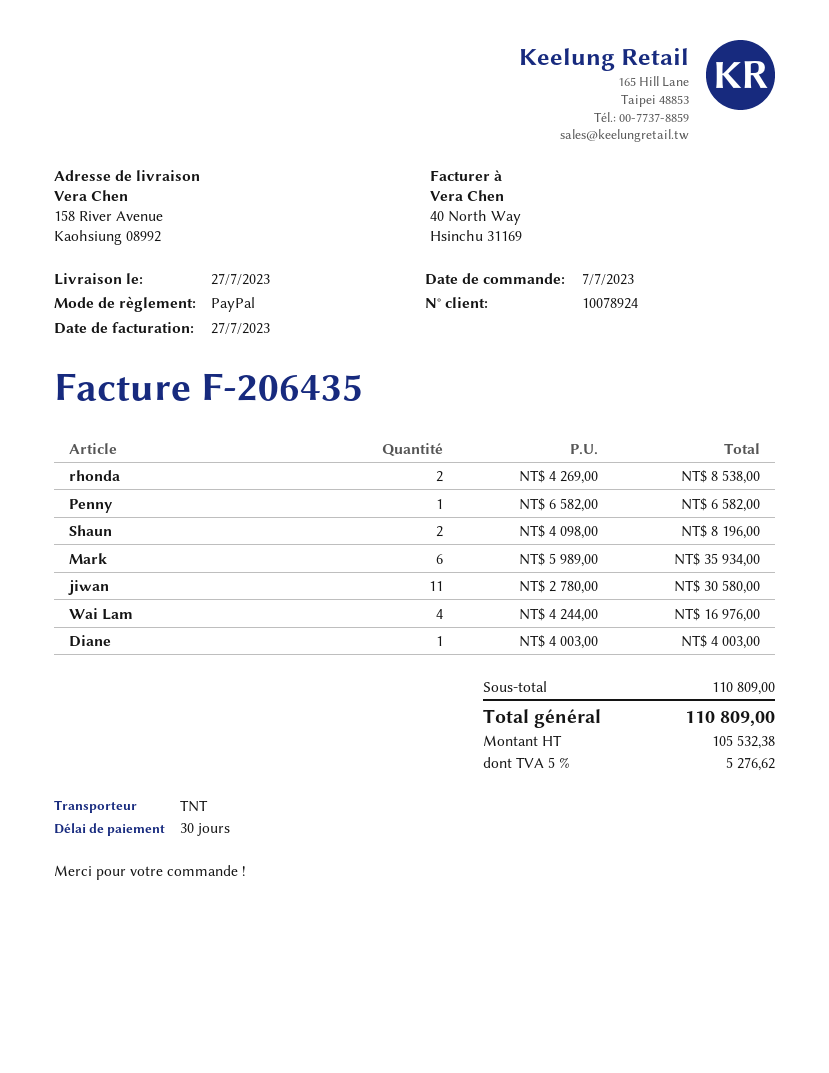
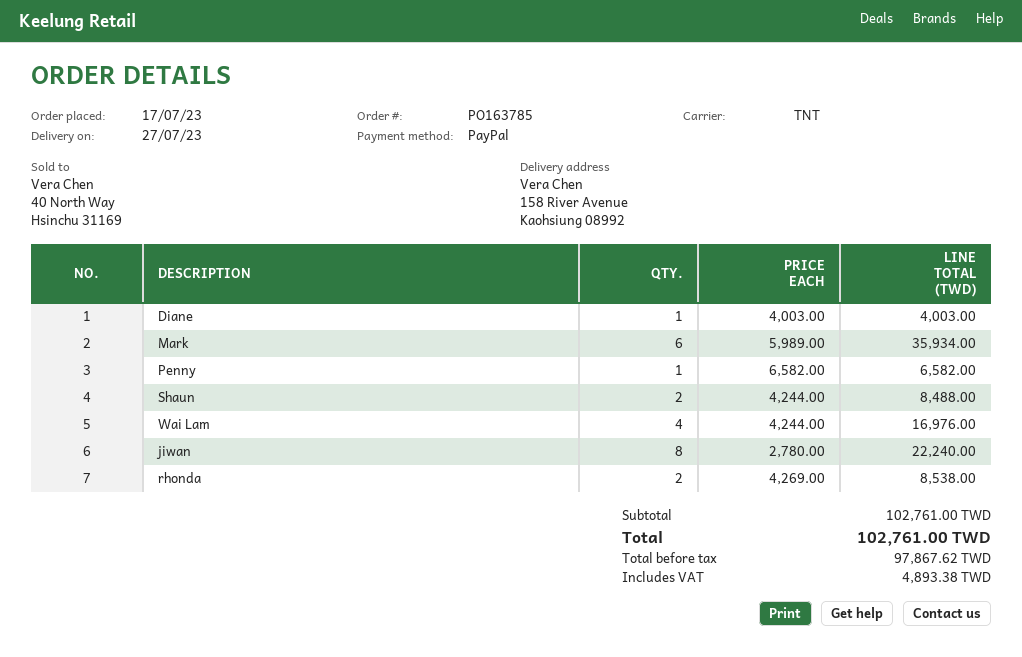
order date: 2023-07-07 -> 2023-07-17
Shaun: 2 x 4098.00 = 8196.00 -> 2 x 4244.00 = 8488.00
jiwan: 11 x 2780.00 = 30580.00 -> 8 x 2780.00 = 22240.00
subtotal: 110809.00 -> 102761.00
net: 105532.38 -> 97867.62
tax: 5276.62 -> 4893.38
total: 110809.00 -> 102761.00

